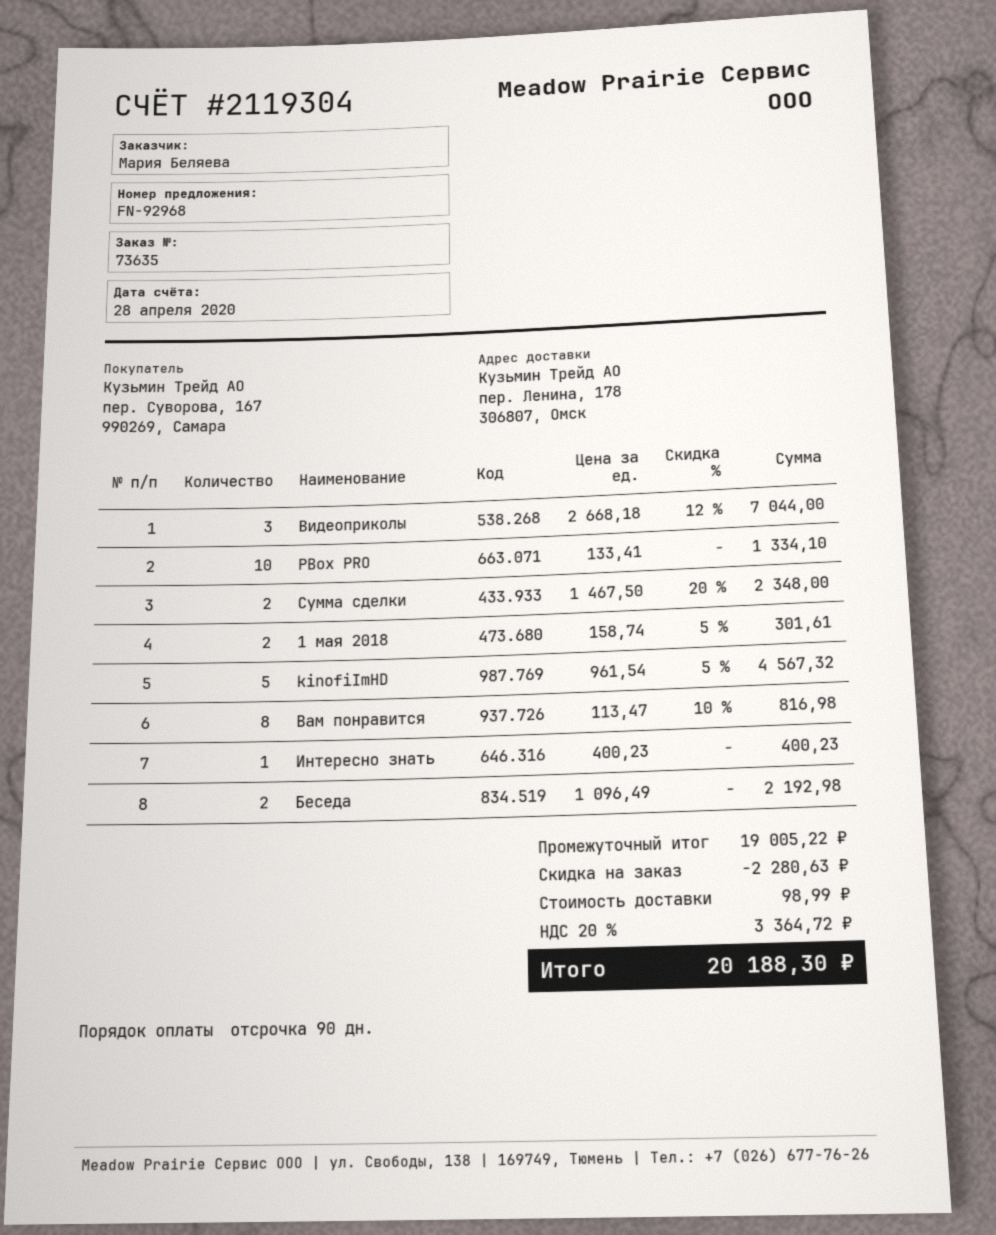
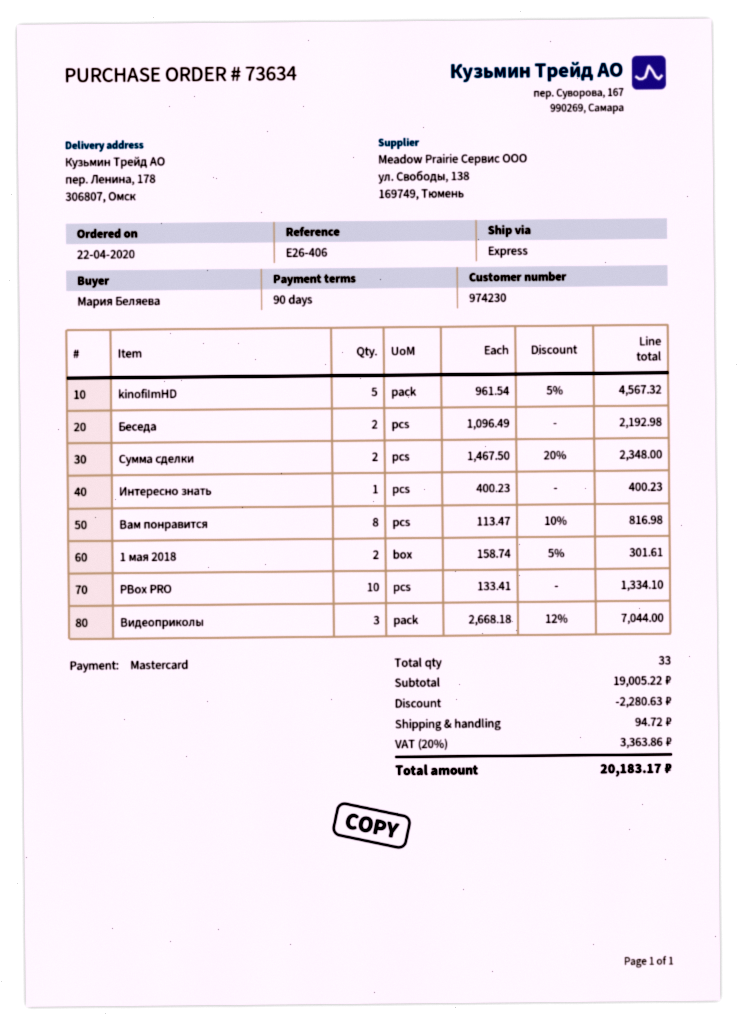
order number: 73635 -> 73634
shipping: 98.99 -> 94.72
tax: 20% = 3364.72 -> 20% = 3363.86
total: 20188.30 -> 20183.17

